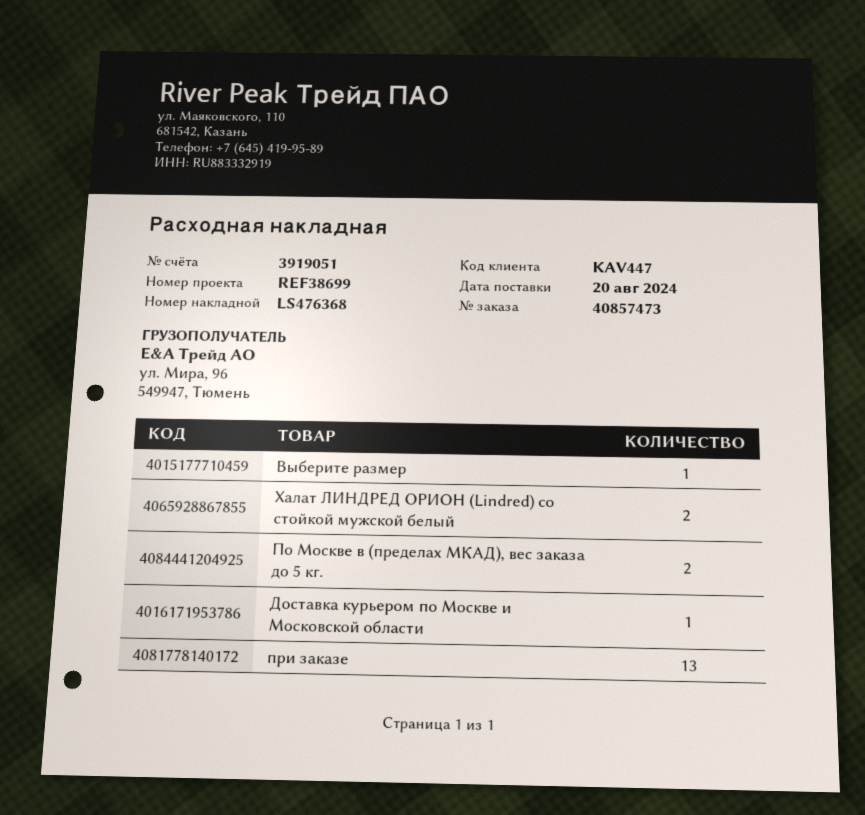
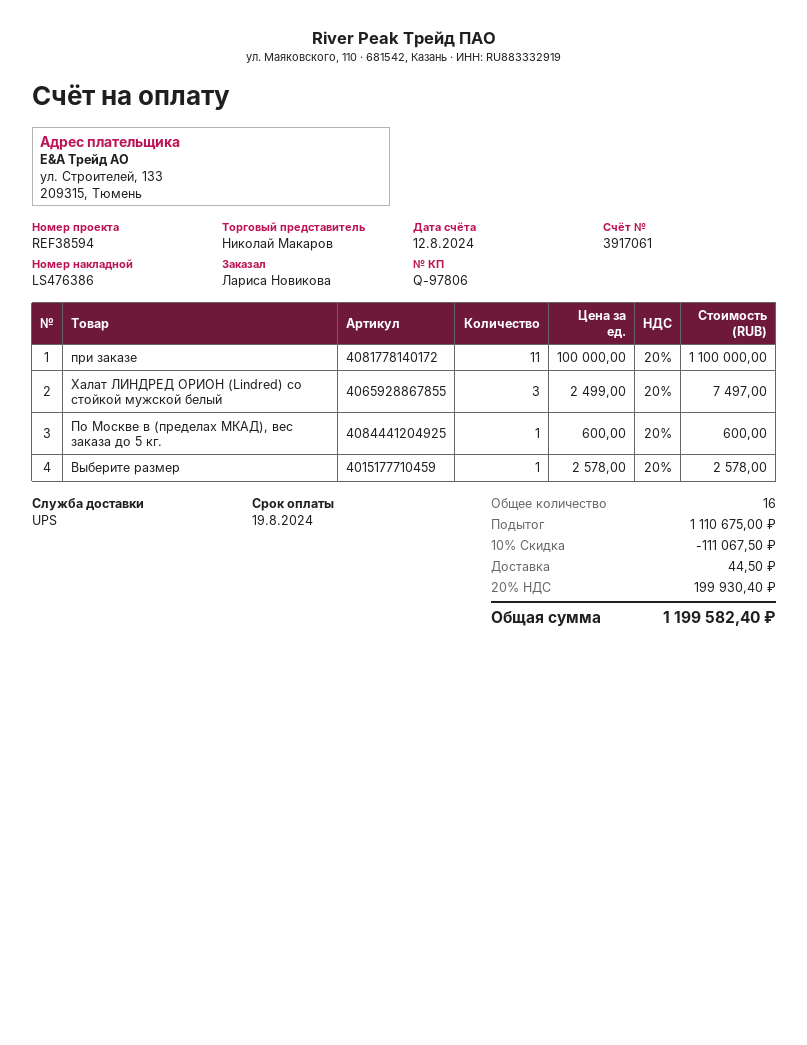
delivery note number: LS476368 -> LS476386
invoice number: 3919051 -> 3917061
reference: REF38699 -> REF38594
Халат ЛИНДРЕД ОРИОН (Lindred) со стойкой мужской белый: 2 -> 3
По Москве в (пределах МКАД), вес заказа до 5 кг.: 2 -> 1
Доставка курьером по Москве и Московской области: 1 -> none
при заказе: 13 -> 11

